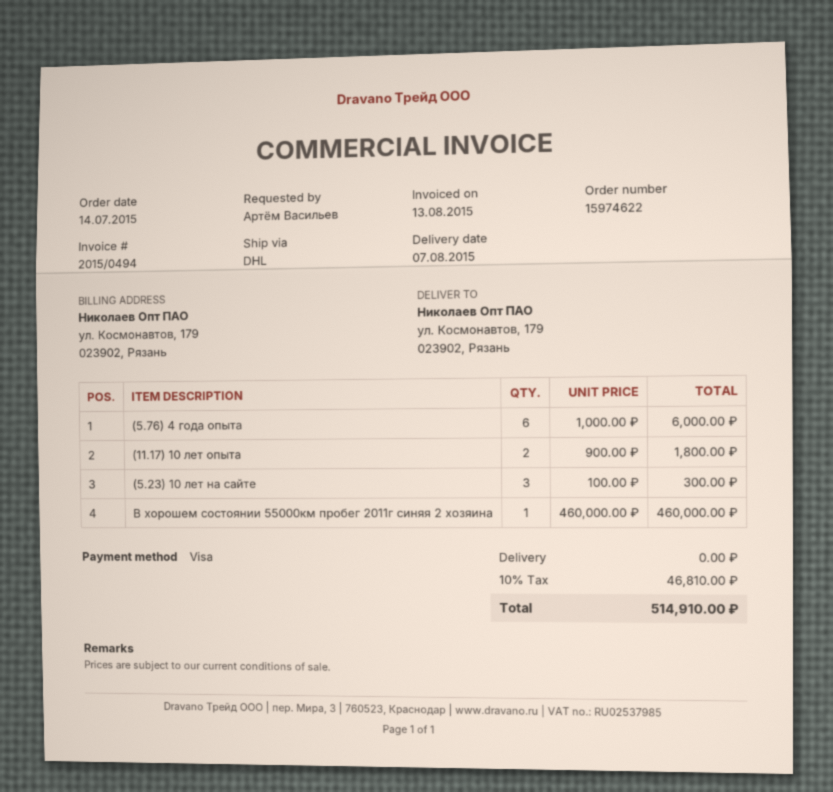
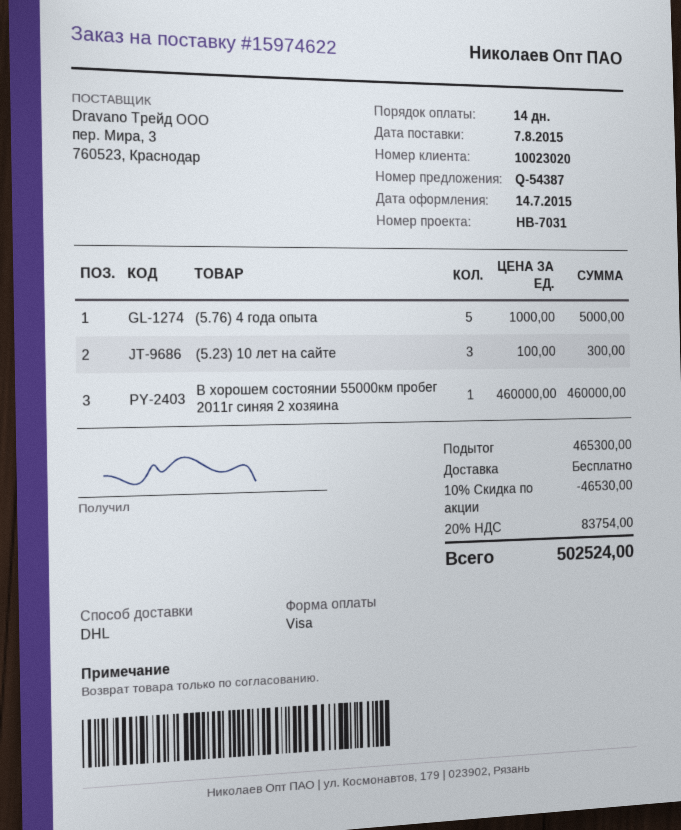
(5.76) 4 года опыта: 6 x 1000.00 = 6000.00 -> 5 x 1000.00 = 5000.00
(11.17) 10 лет опыта: 2 x 900.00 = 1800.00 -> none
discount: none -> 10% = 46530.00
tax: 10% = 46810.00 -> 20% = 83754.00
total: 514910.00 -> 502524.00

